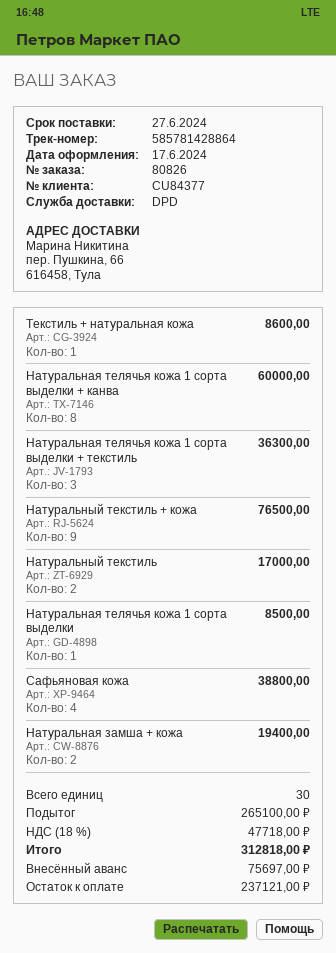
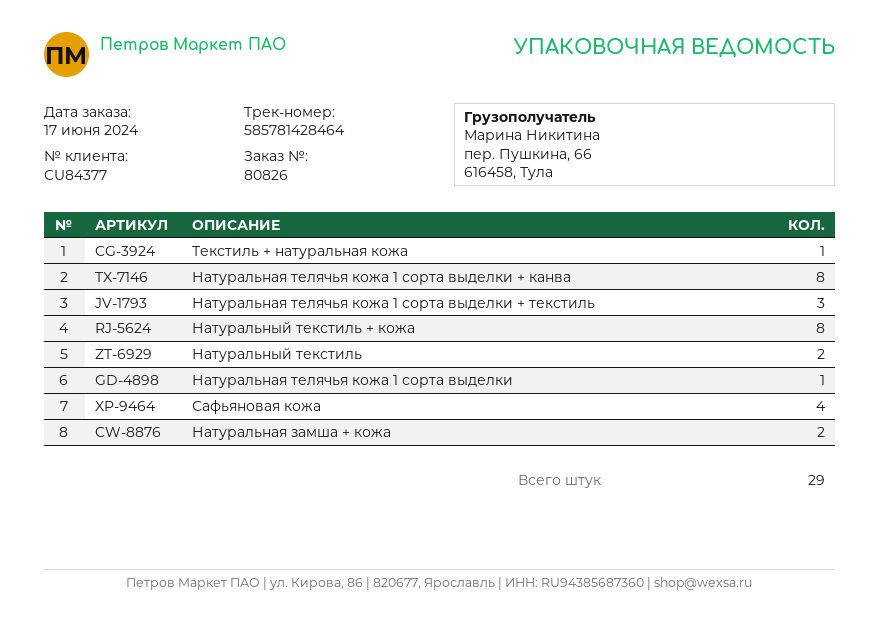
tracking number: 585781428864 -> 585781428464
Натуральный текстиль + кожа: 9 -> 8
total quantity: 30 -> 29

